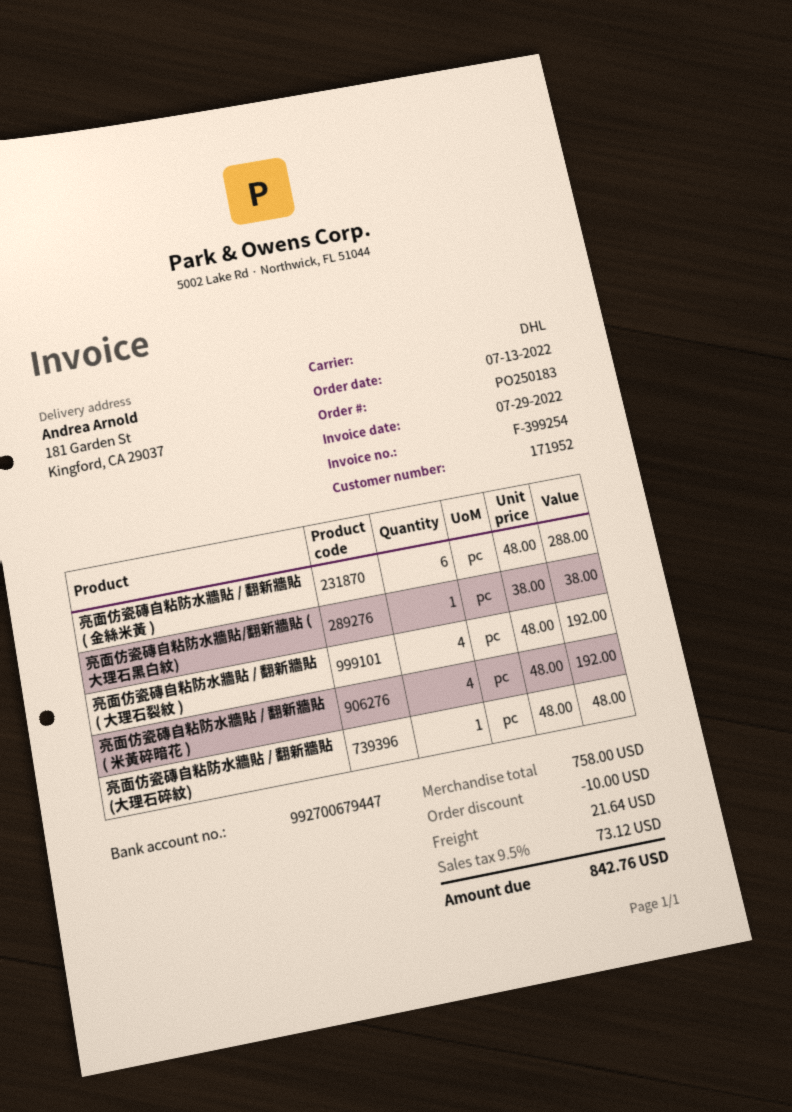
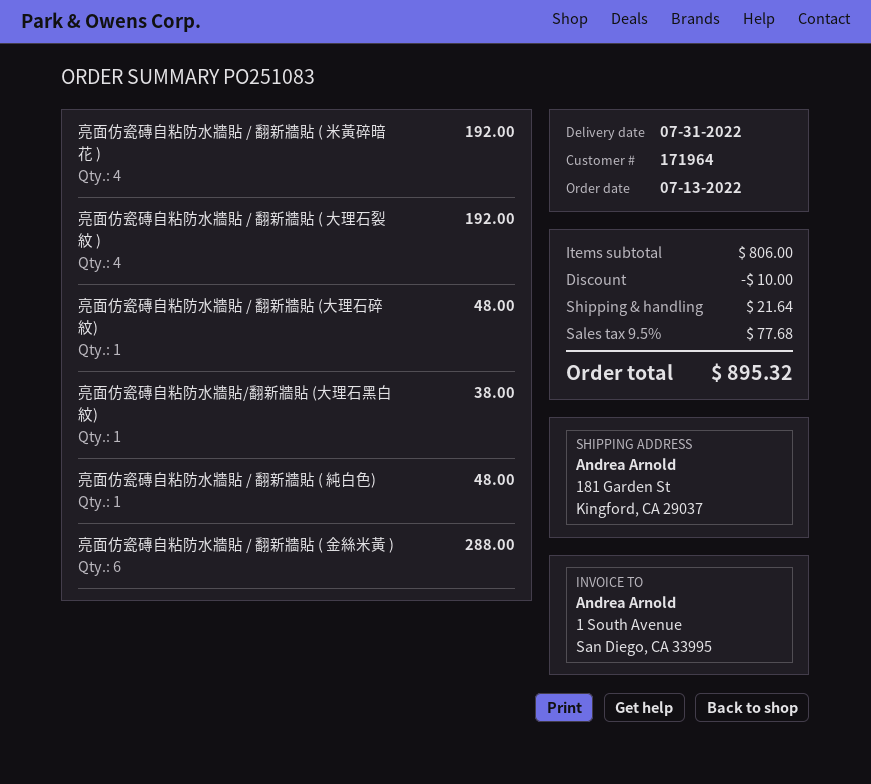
order number: PO250183 -> PO251083
customer number: 171952 -> 171964
亮面仿瓷磚自粘防水牆貼 / 翻新牆貼 ( 純白色): none -> 1 for 48.00
subtotal: 758.00 -> 806.00
tax: 9.5% = 73.12 -> 9.5% = 77.68
total: 842.76 -> 895.32

